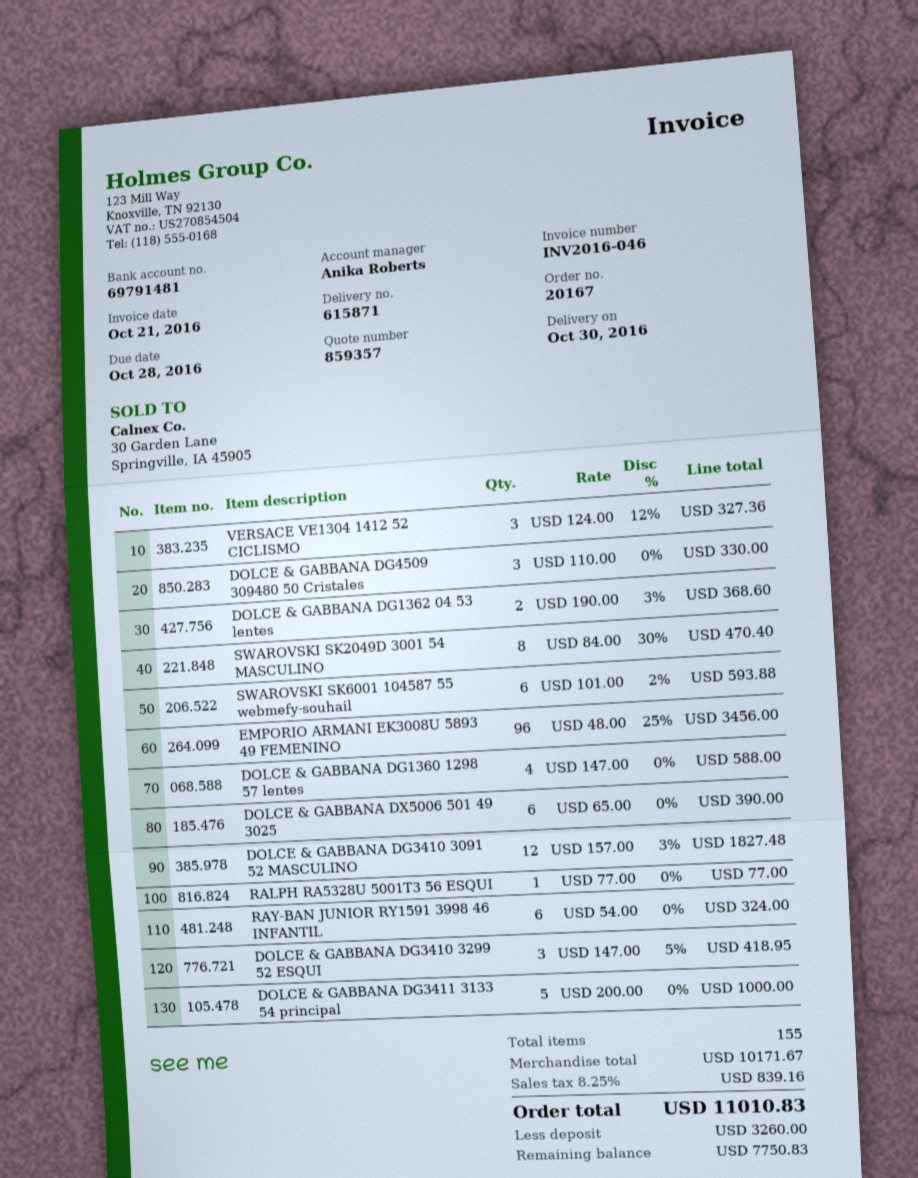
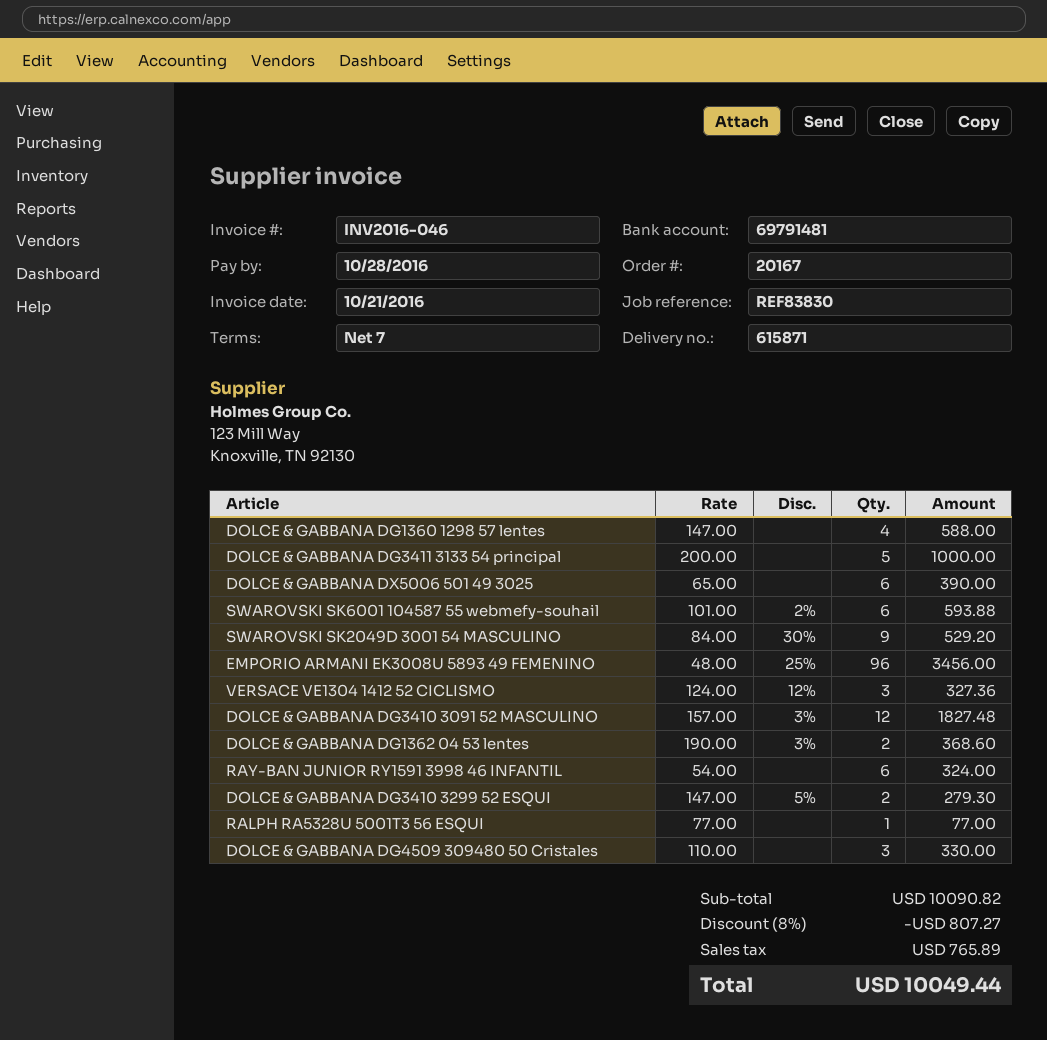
SWAROVSKI SK2049D 3001 54 MASCULINO: 8 x 84.00 - 30% = 470.40 -> 9 x 84.00 - 30% = 529.20
DOLCE & GABBANA DG3410 3299 52 ESQUI: 3 x 147.00 - 5% = 418.95 -> 2 x 147.00 - 5% = 279.30
subtotal: 10171.67 -> 10090.82
discount: none -> 8% = 807.27
tax: 839.16 -> 765.89
total: 11010.83 -> 10049.44

